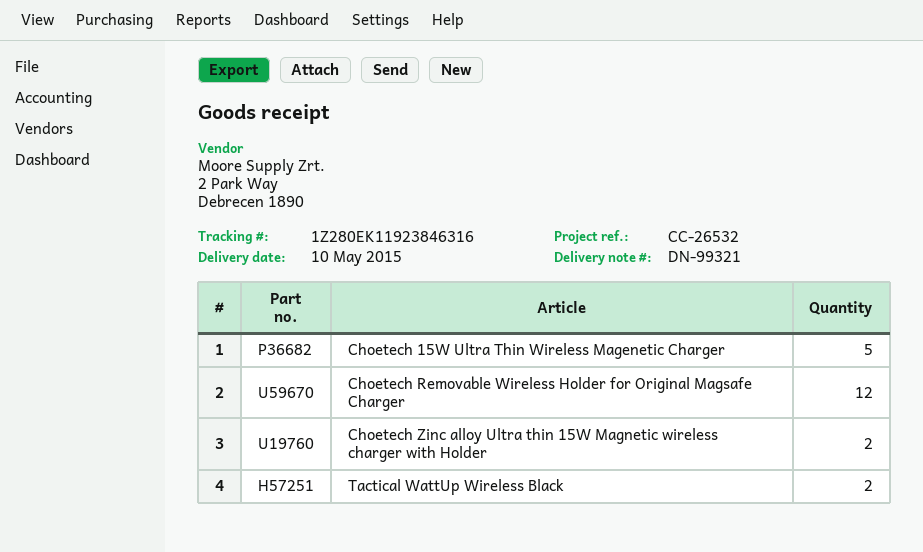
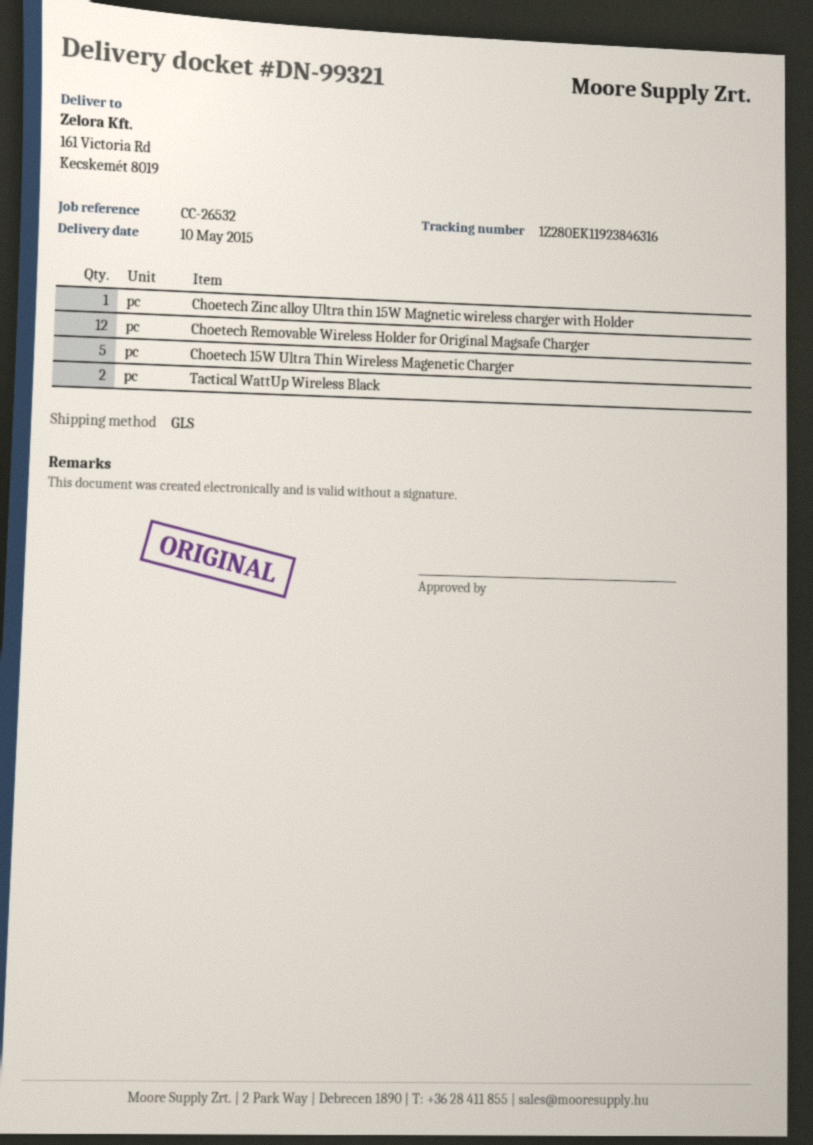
Choetech Zinc alloy Ultra thin 15W Magnetic wireless charger with Holder: 2 -> 1

